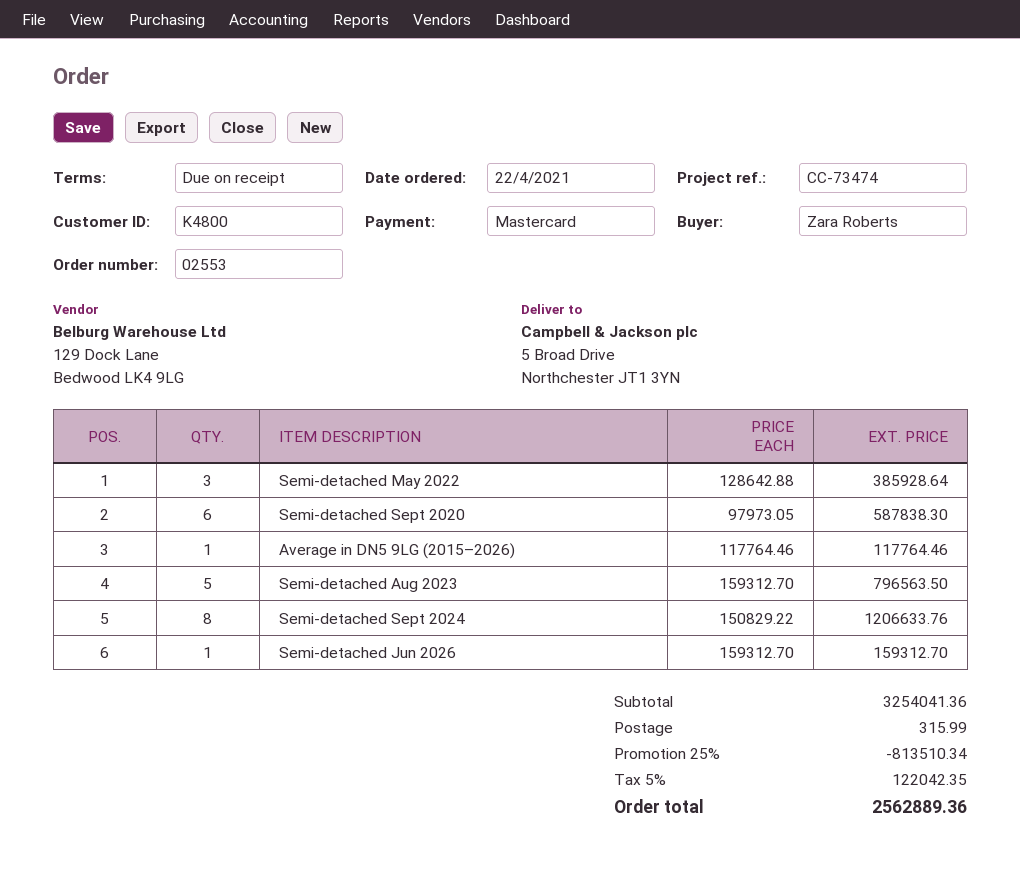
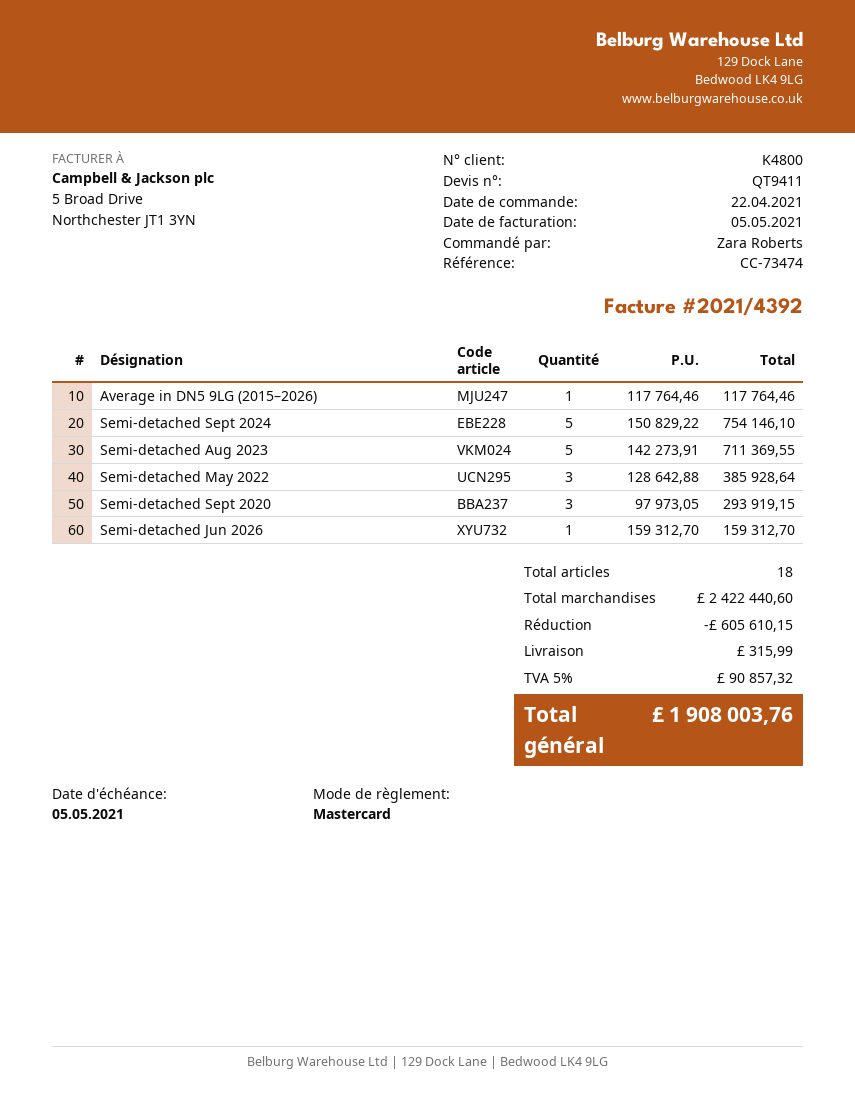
Semi-detached Sept 2020: 6 x 97973.05 = 587838.30 -> 3 x 97973.05 = 293919.15
Semi-detached Aug 2023: 5 x 159312.70 = 796563.50 -> 5 x 142273.91 = 711369.55
Semi-detached Sept 2024: 8 x 150829.22 = 1206633.76 -> 5 x 150829.22 = 754146.10
subtotal: 3254041.36 -> 2422440.60
discount: 813510.34 -> 605610.15
tax: 5% = 122042.35 -> 5% = 90857.32
total: 2562889.36 -> 1908003.76

